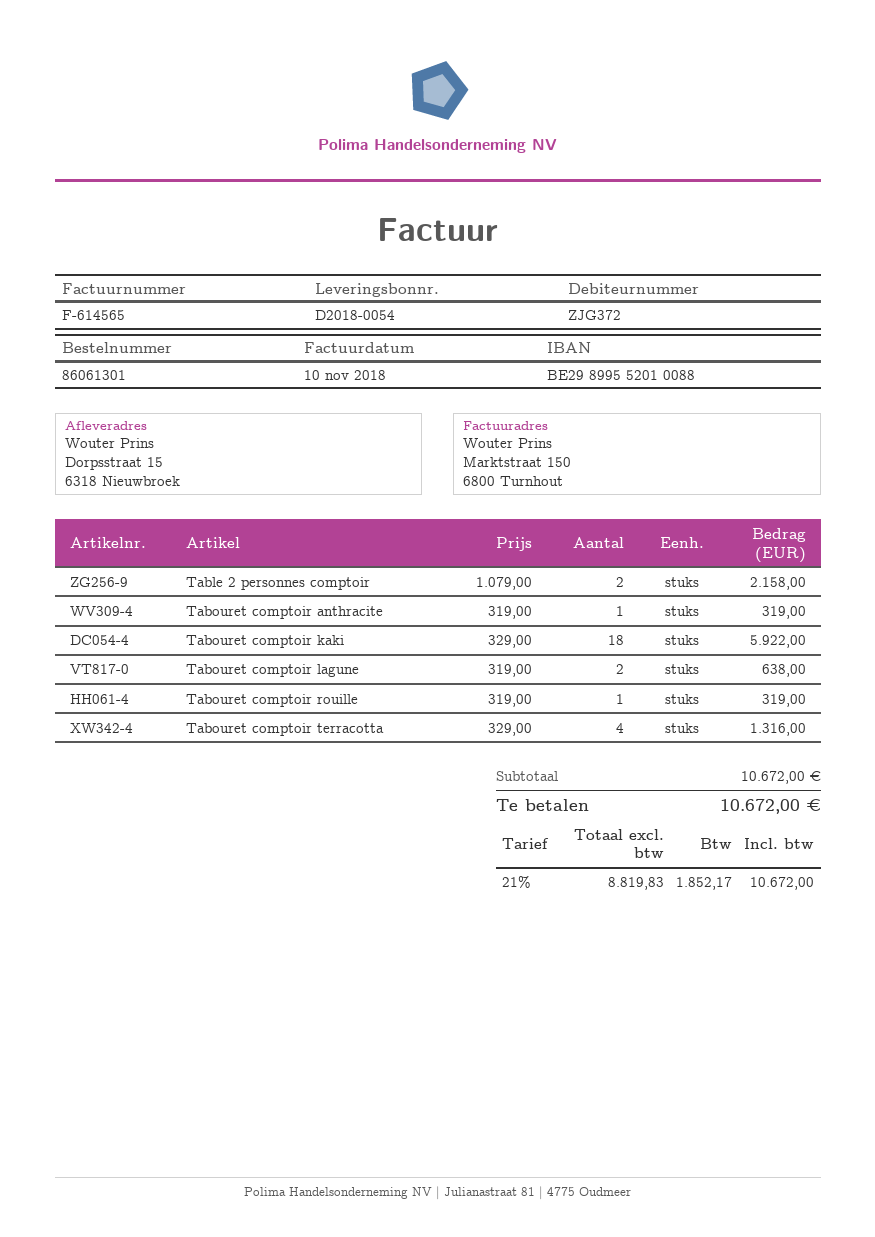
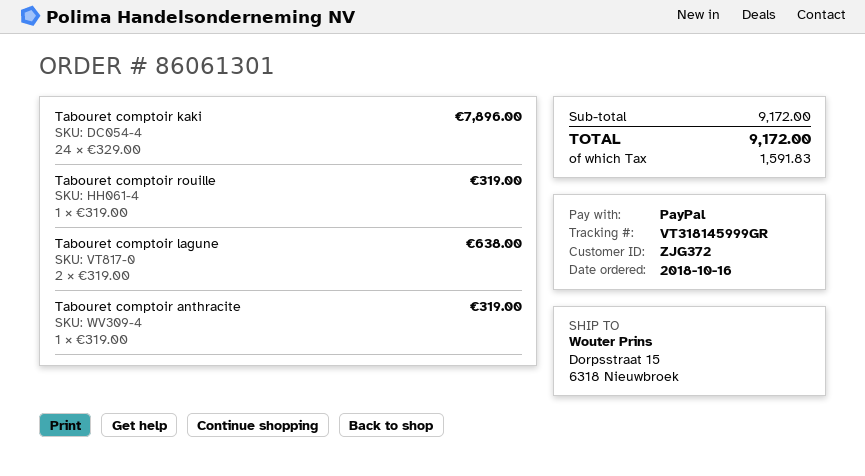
Table 2 personnes comptoir: 2 x 1079.00 = 2158.00 -> none
Tabouret comptoir kaki: 18 x 329.00 = 5922.00 -> 24 x 329.00 = 7896.00
Tabouret comptoir terracotta: 4 x 329.00 = 1316.00 -> none
subtotal: 10672.00 -> 9172.00
tax: 1852.17 -> 1591.83
total: 10672.00 -> 9172.00

